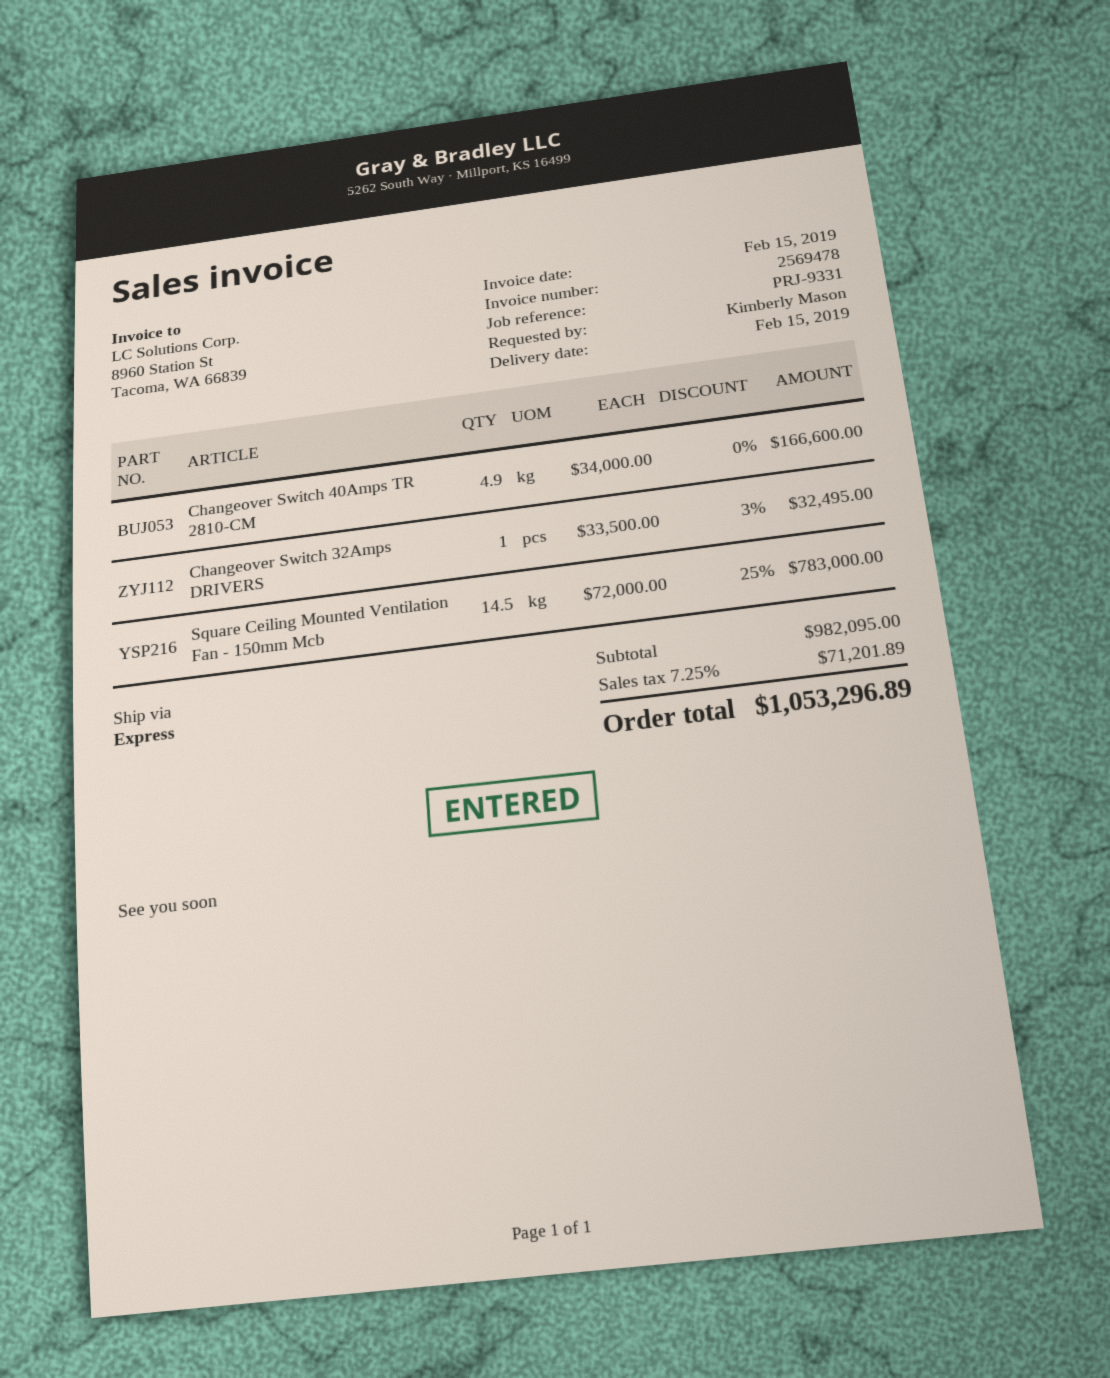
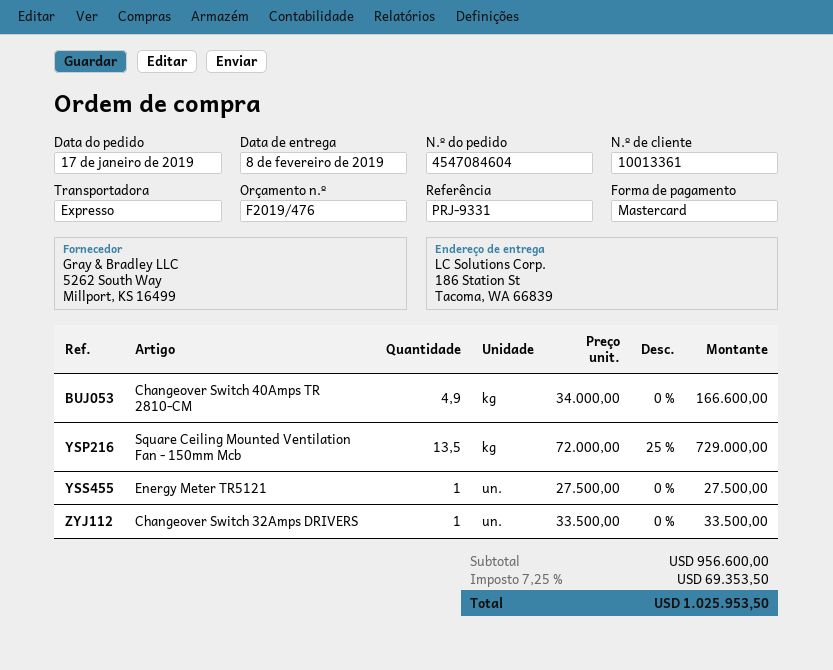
delivery date: 2019-02-15 -> 2019-02-08
Changeover Switch 32Amps DRIVERS: 1 x 33500.00 - 3% = 32495.00 -> 1 x 33500.00 = 33500.00
Square Ceiling Mounted Ventilation Fan - 150mm Mcb: 14.5 x 72000.00 - 25% = 783000.00 -> 13.5 x 72000.00 - 25% = 729000.00
Energy Meter TR5121: none -> 1 x 27500.00 = 27500.00
subtotal: 982095.00 -> 956600.00
tax: 7.25% = 71201.89 -> 7.25% = 69353.50
total: 1053296.89 -> 1025953.50

